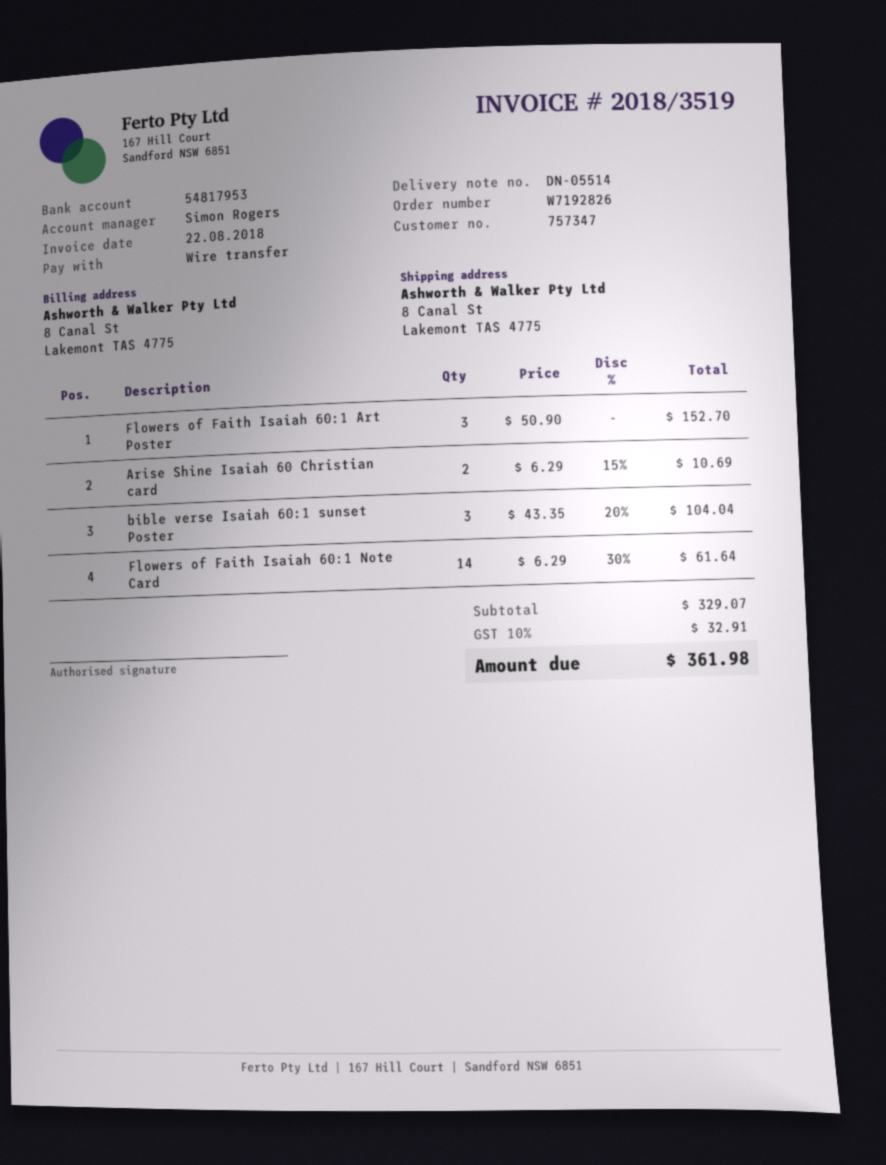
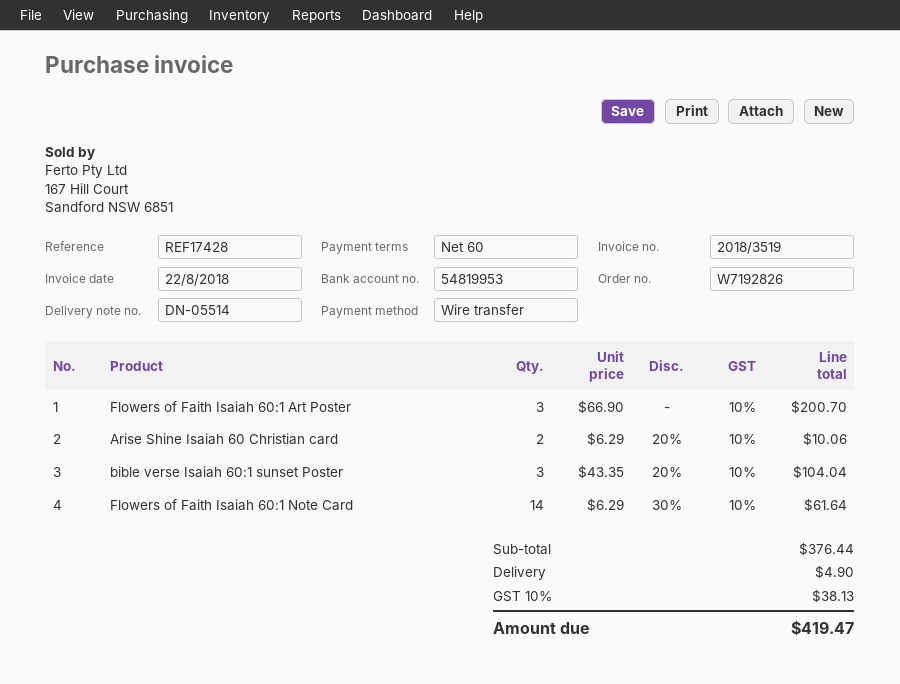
bank account: 54817953 -> 54819953
Flowers of Faith Isaiah 60:1 Art Poster: 3 x 50.90 = 152.70 -> 3 x 66.90 = 200.70
Arise Shine Isaiah 60 Christian card: 2 x 6.29 - 15% = 10.69 -> 2 x 6.29 - 20% = 10.06
subtotal: 329.07 -> 376.44
shipping: none -> 4.90
tax: 10% = 32.91 -> 10% = 38.13
total: 361.98 -> 419.47

